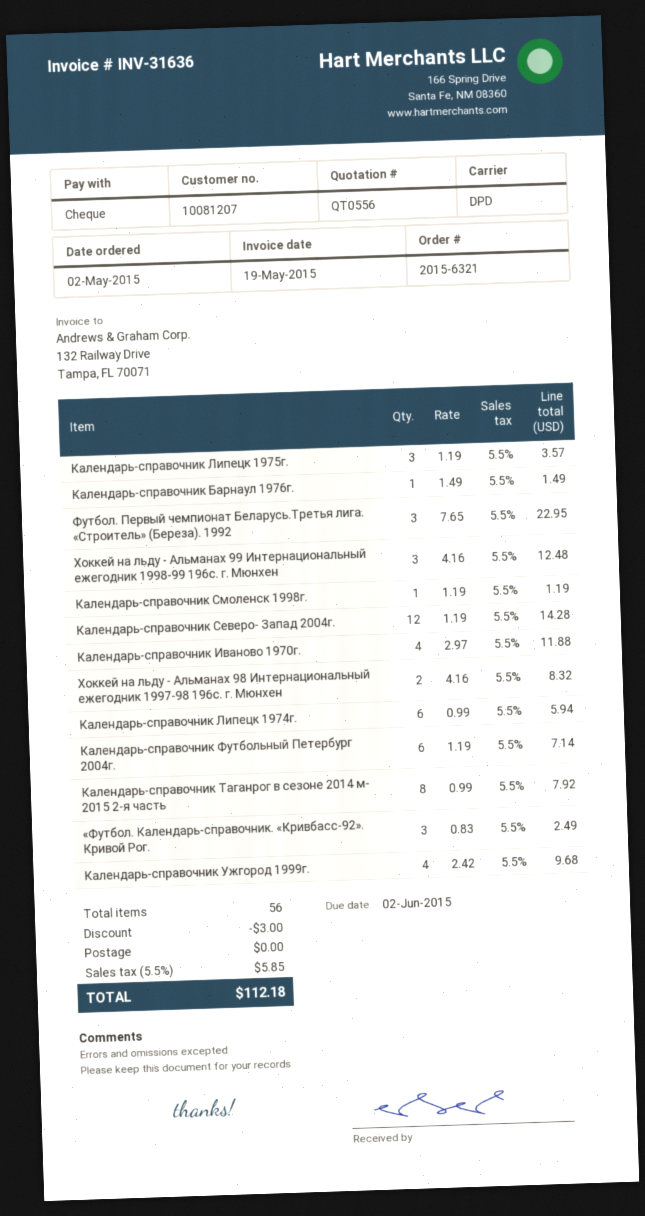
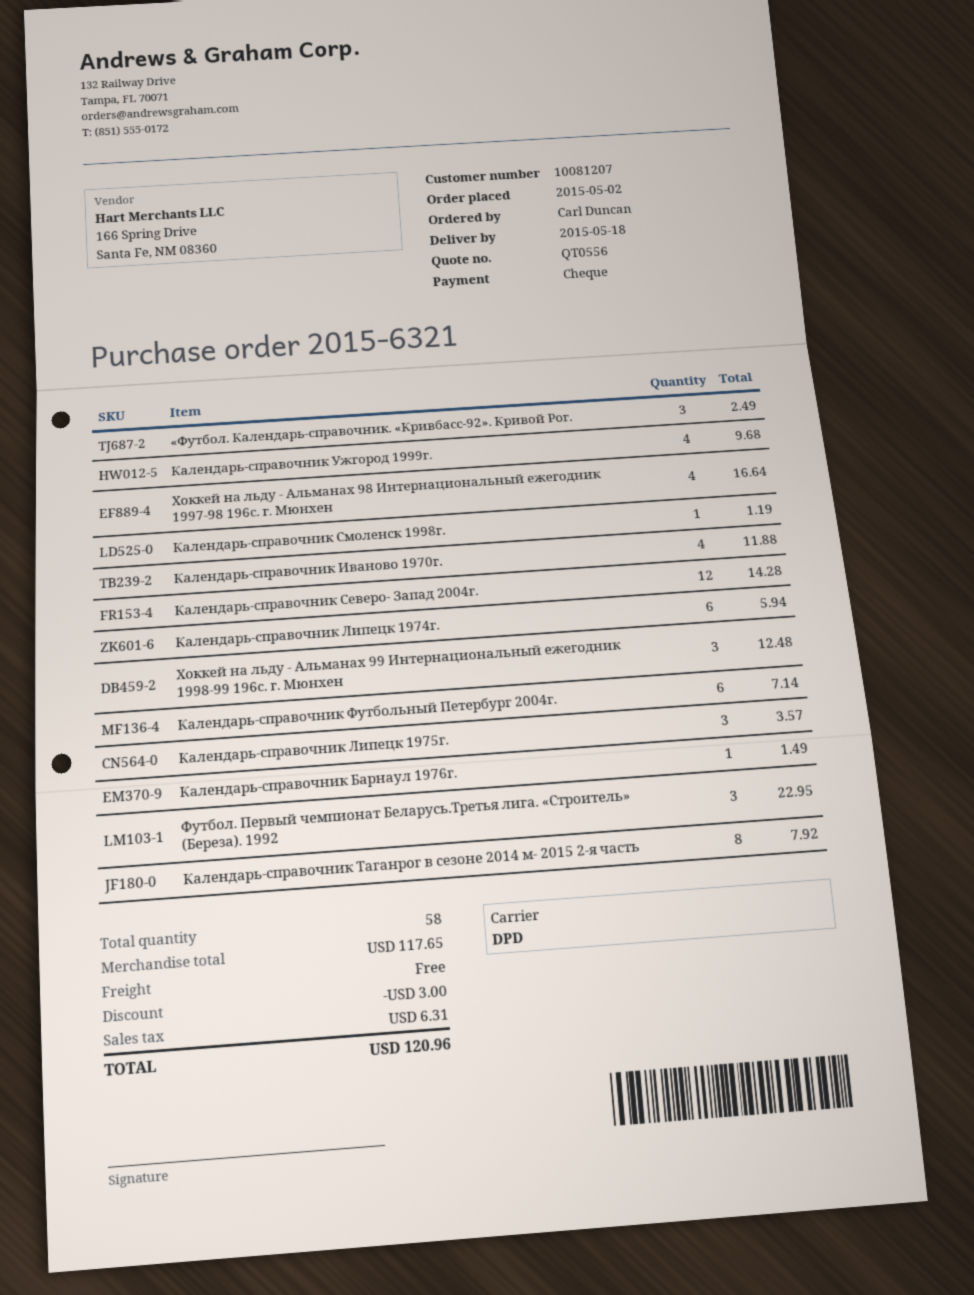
Хоккей на льду - Альманах 98 Интернациональный ежегодник 1997-98 196с. г. Мюнхен: 2 for 8.32 -> 4 for 16.64
total quantity: 56 -> 58
tax: 5.85 -> 6.31
total: 112.18 -> 120.96

